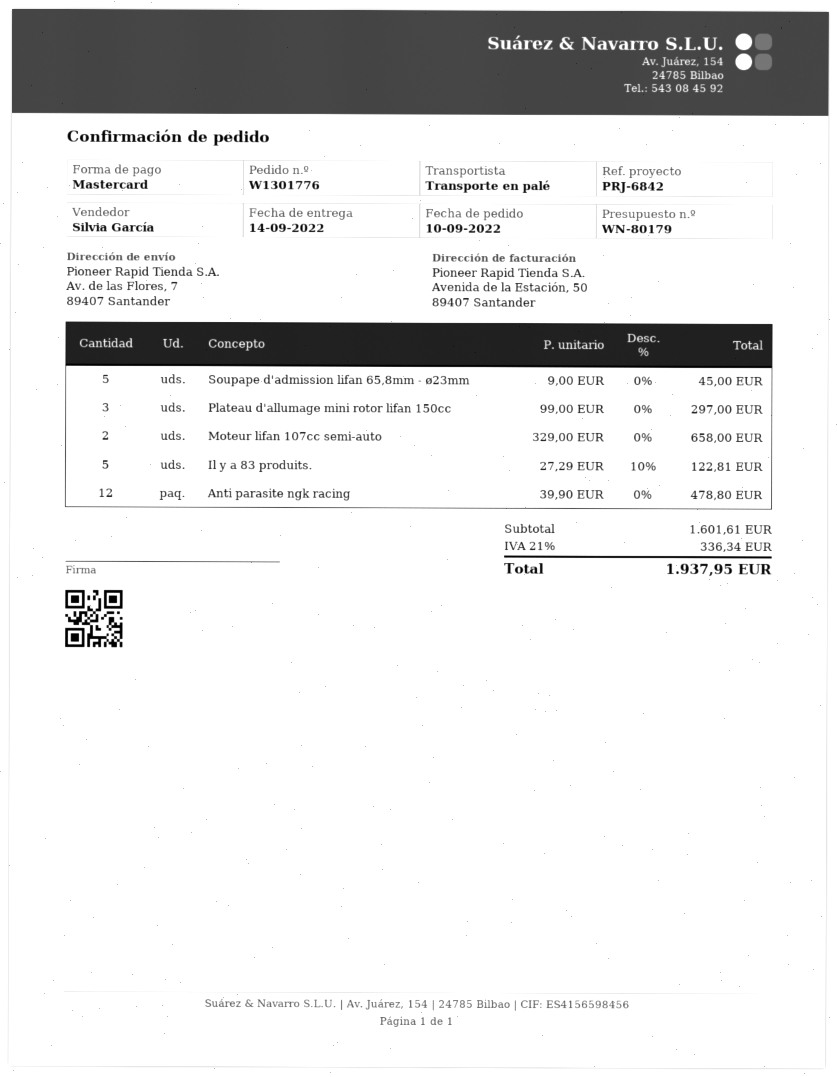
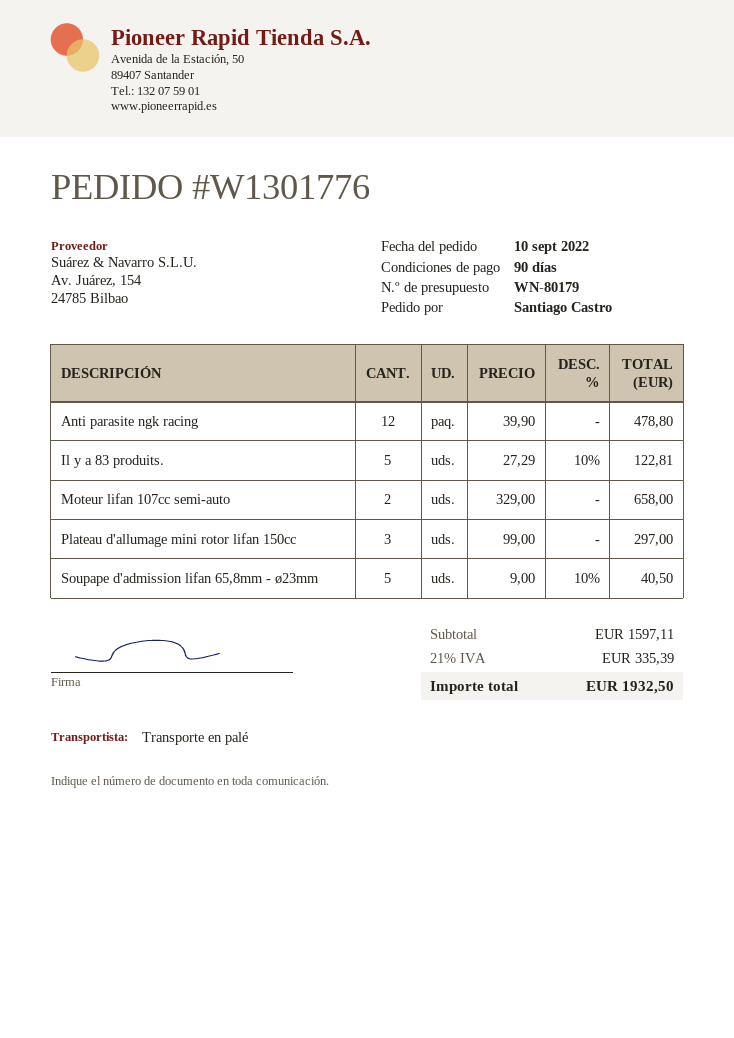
Soupape d'admission lifan 65,8mm - ø23mm: 5 x 9.00 = 45.00 -> 5 x 9.00 - 10% = 40.50
subtotal: 1601.61 -> 1597.11
tax: 21% = 336.34 -> 21% = 335.39
total: 1937.95 -> 1932.50

